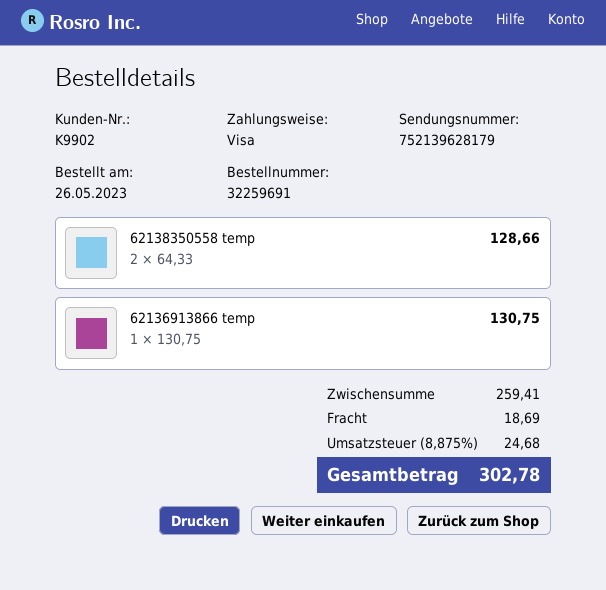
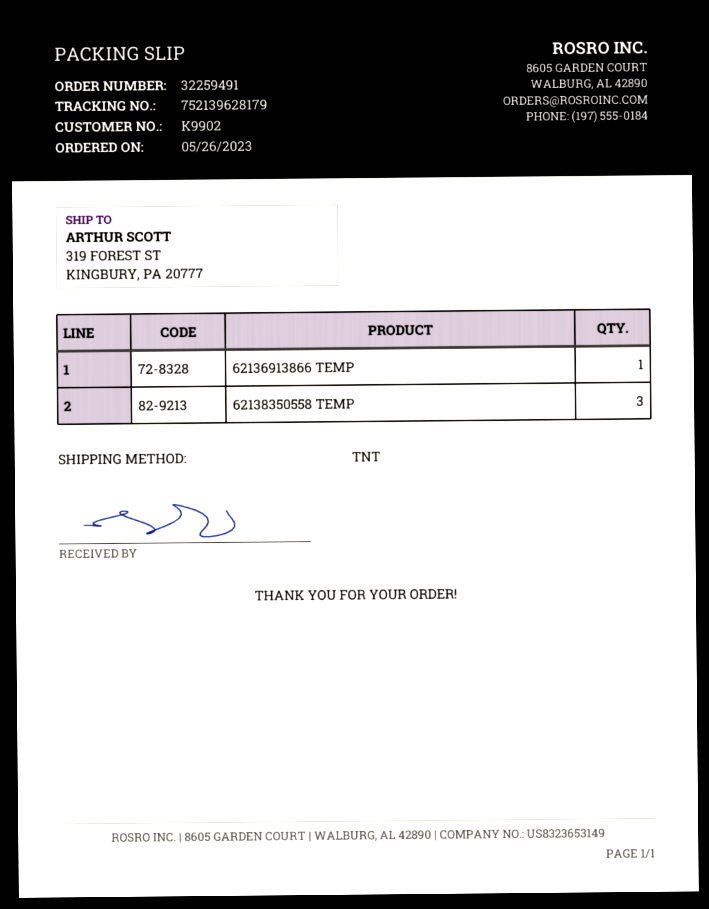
order number: 32259691 -> 32259491
62138350558 temp: 2 -> 3

